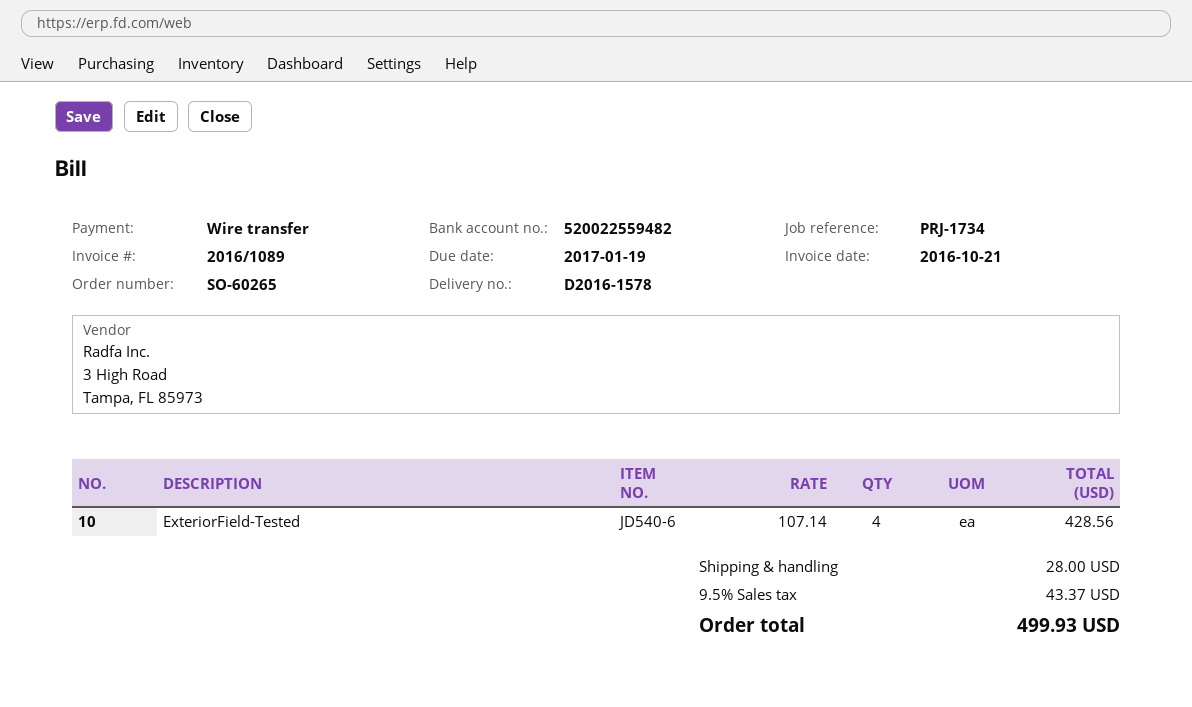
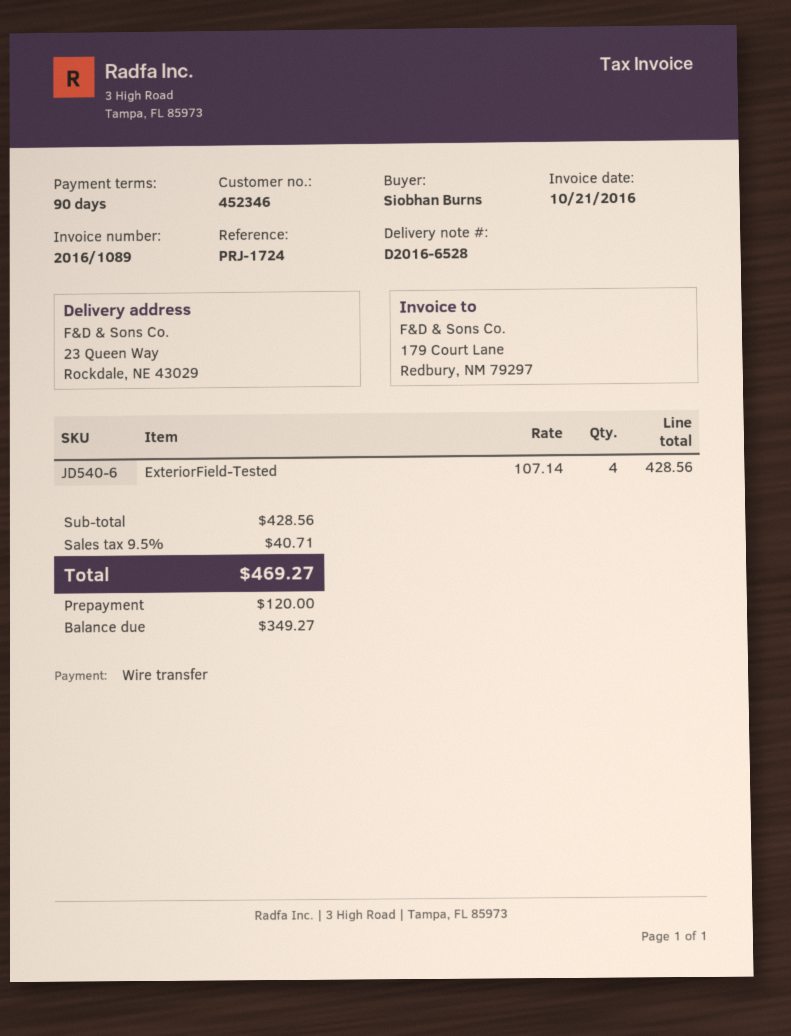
delivery note number: D2016-1578 -> D2016-6528
reference: PRJ-1734 -> PRJ-1724
shipping: 28.00 -> none
tax: 9.5% = 43.37 -> 9.5% = 40.71
total: 499.93 -> 469.27

